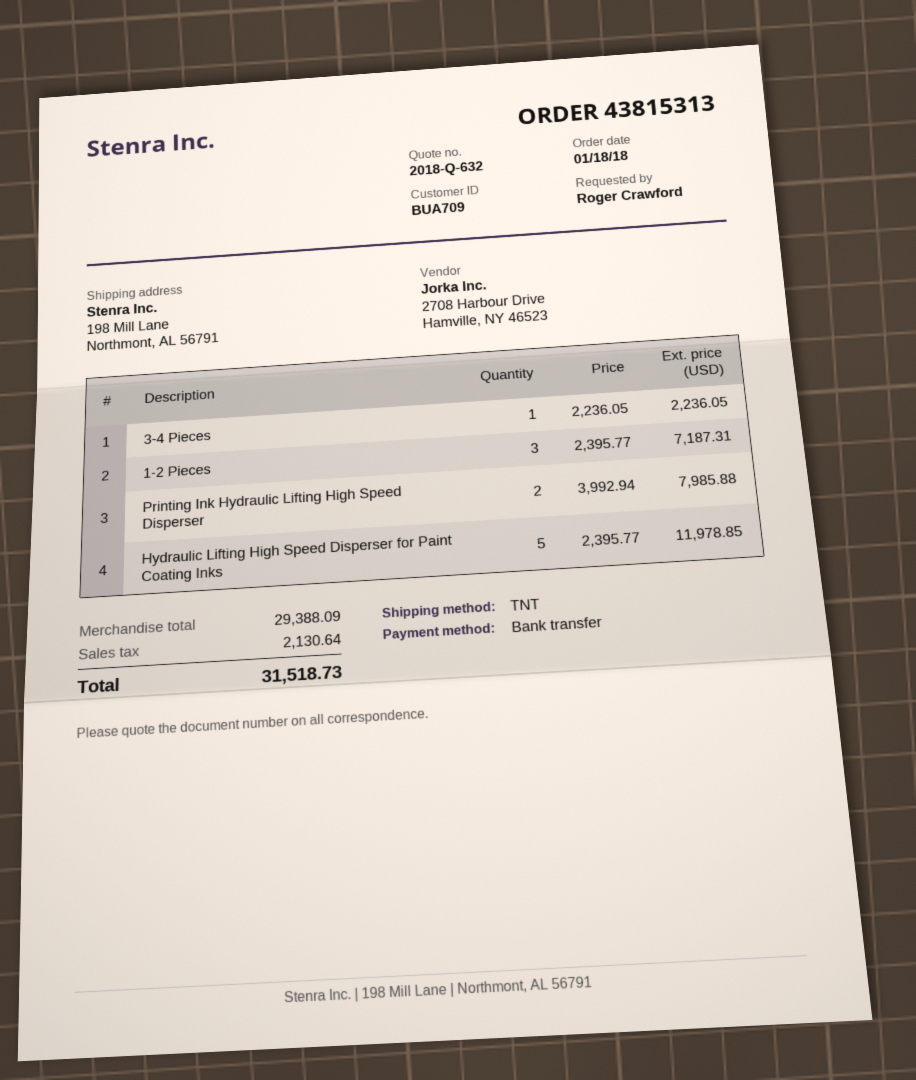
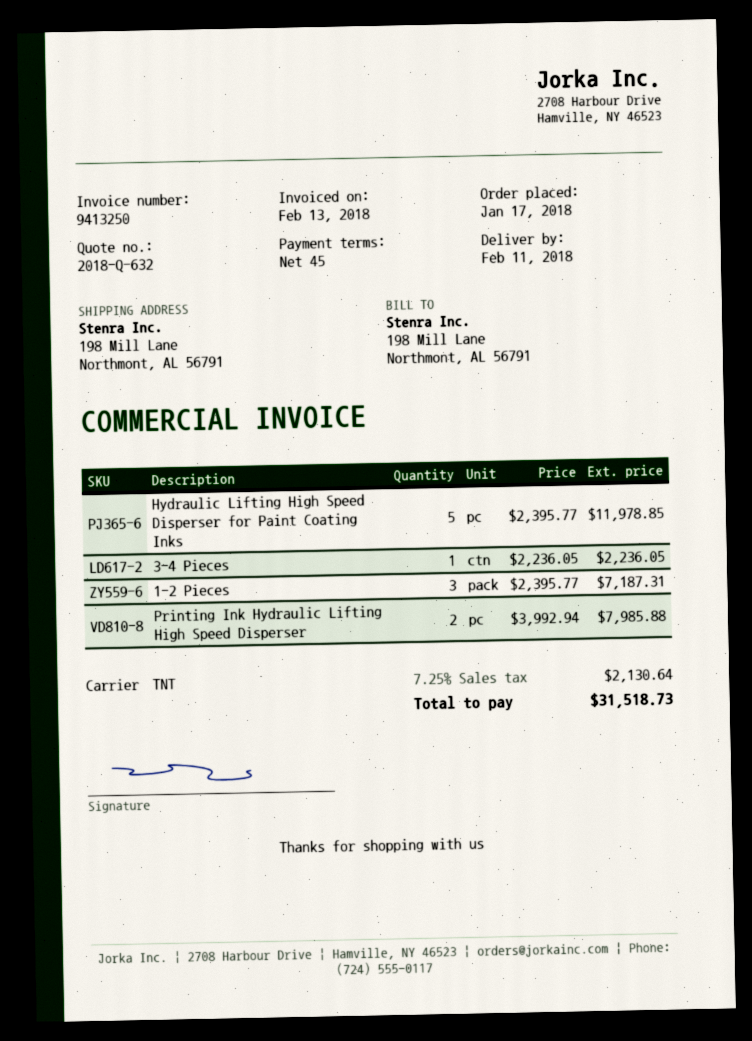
order date: 2018-01-18 -> 2018-01-17

